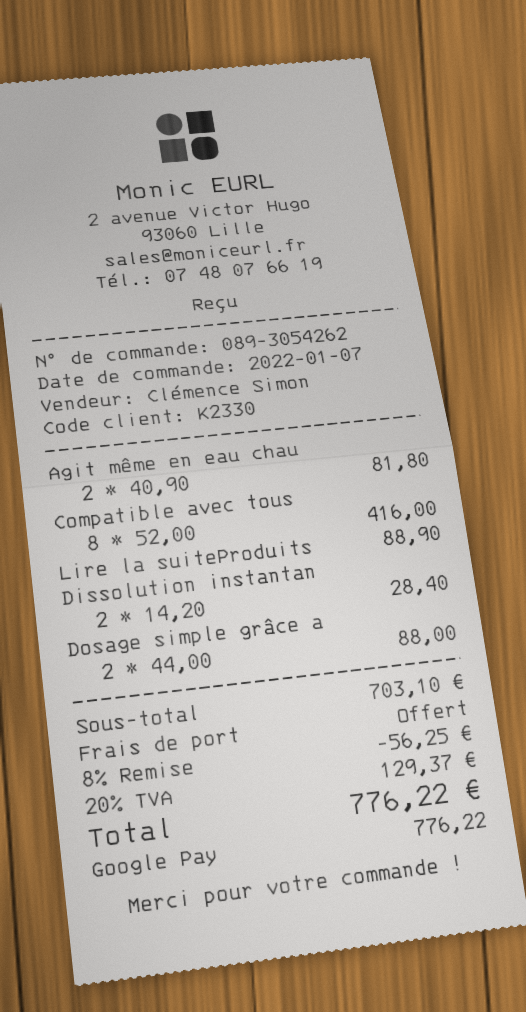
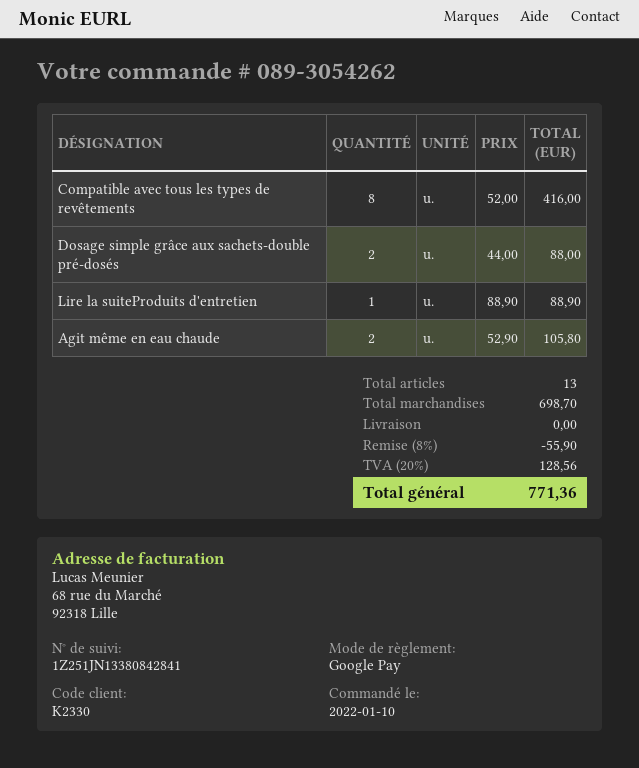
order date: 2022-01-07 -> 2022-01-10
Agit même en eau chau: 2 x 40.90 = 81.80 -> 2 x 52.90 = 105.80
Dissolution instantan: 2 x 14.20 = 28.40 -> none
subtotal: 703.10 -> 698.70
discount: 8% = 56.25 -> 8% = 55.90
tax: 20% = 129.37 -> 20% = 128.56
total: 776.22 -> 771.36

